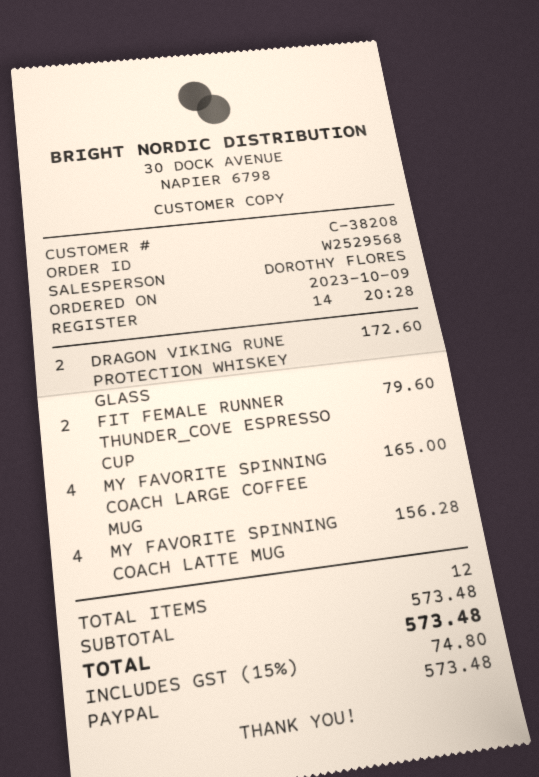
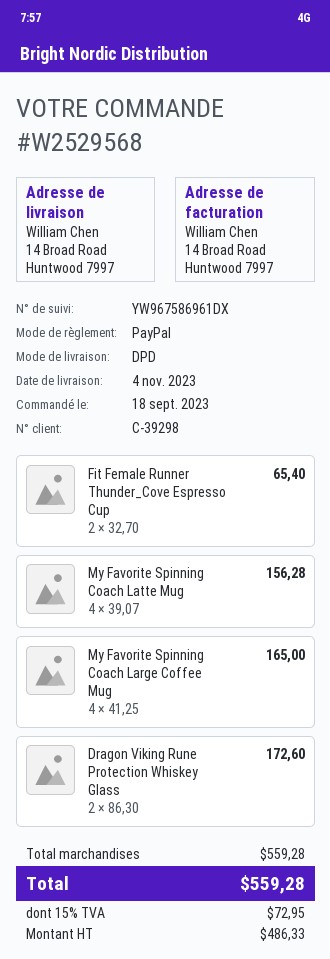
order date: 2023-10-09 -> 2023-09-18
customer number: C-38208 -> C-39298
FIT FEMALE RUNNER THUNDER_COVE ESPRESSO CUP: 2 for 79.60 -> 2 for 65.40
subtotal: 573.48 -> 559.28
tax: 15% = 74.80 -> 15% = 72.95
total: 573.48 -> 559.28

